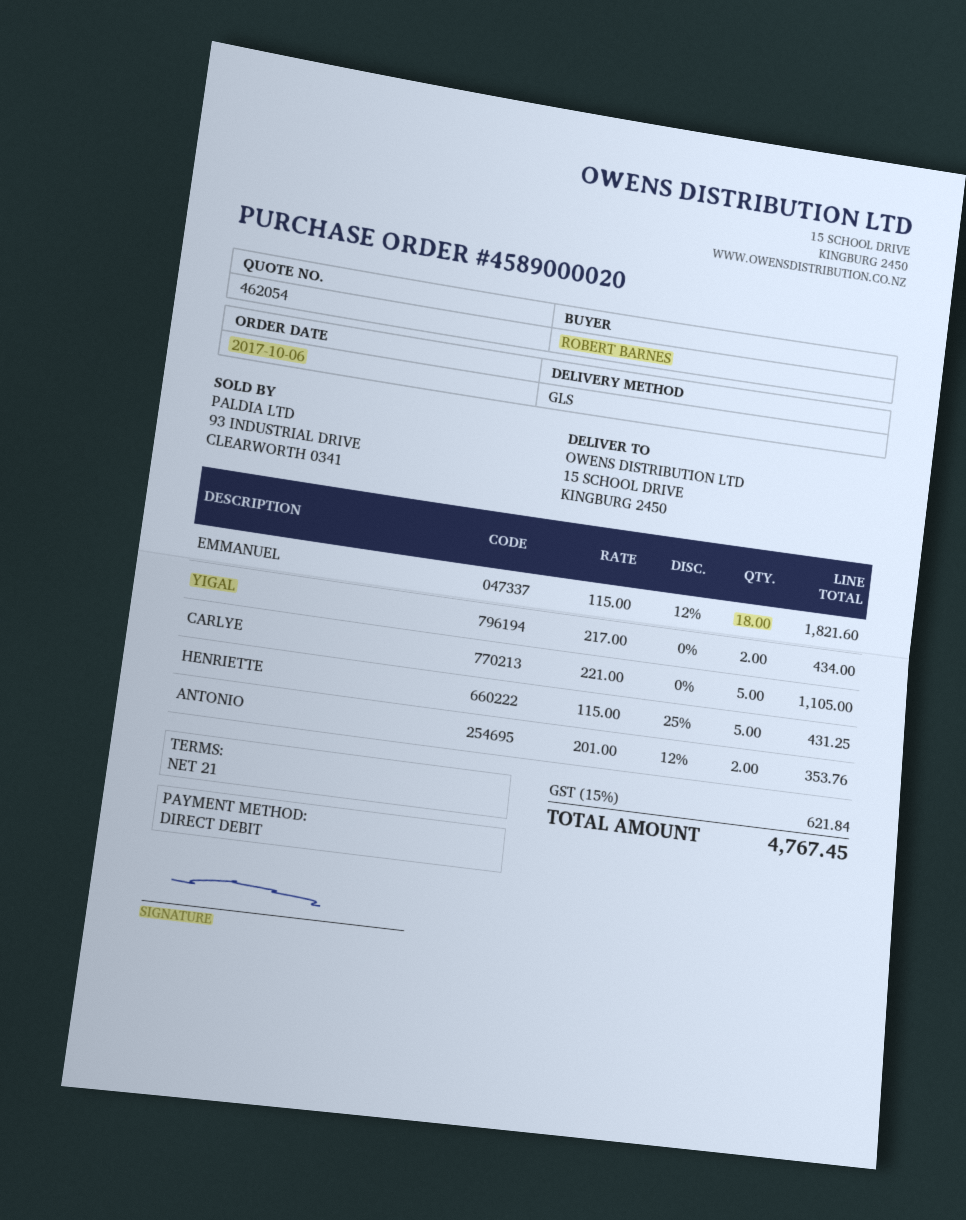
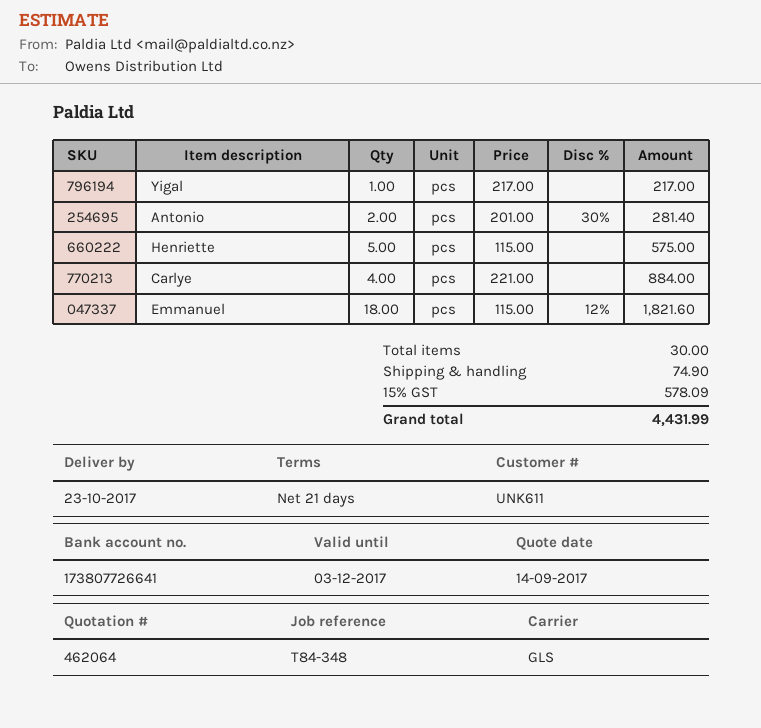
quote number: 462054 -> 462064
YIGAL: 2 x 217.00 = 434.00 -> 1 x 217.00 = 217.00
CARLYE: 5 x 221.00 = 1105.00 -> 4 x 221.00 = 884.00
HENRIETTE: 5 x 115.00 - 25% = 431.25 -> 5 x 115.00 = 575.00
ANTONIO: 2 x 201.00 - 12% = 353.76 -> 2 x 201.00 - 30% = 281.40
shipping: none -> 74.90
tax: 15% = 621.84 -> 15% = 578.09
total: 4767.45 -> 4431.99

